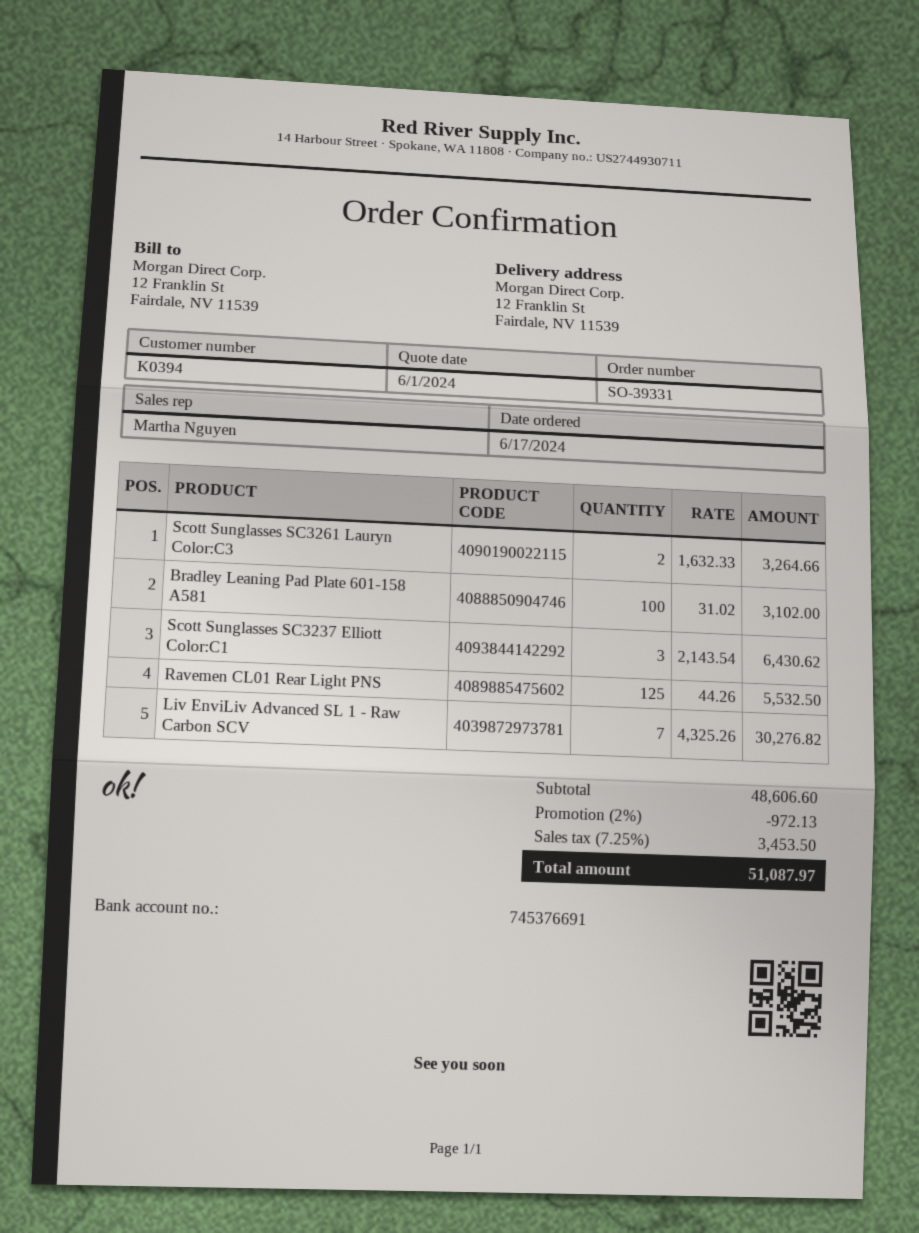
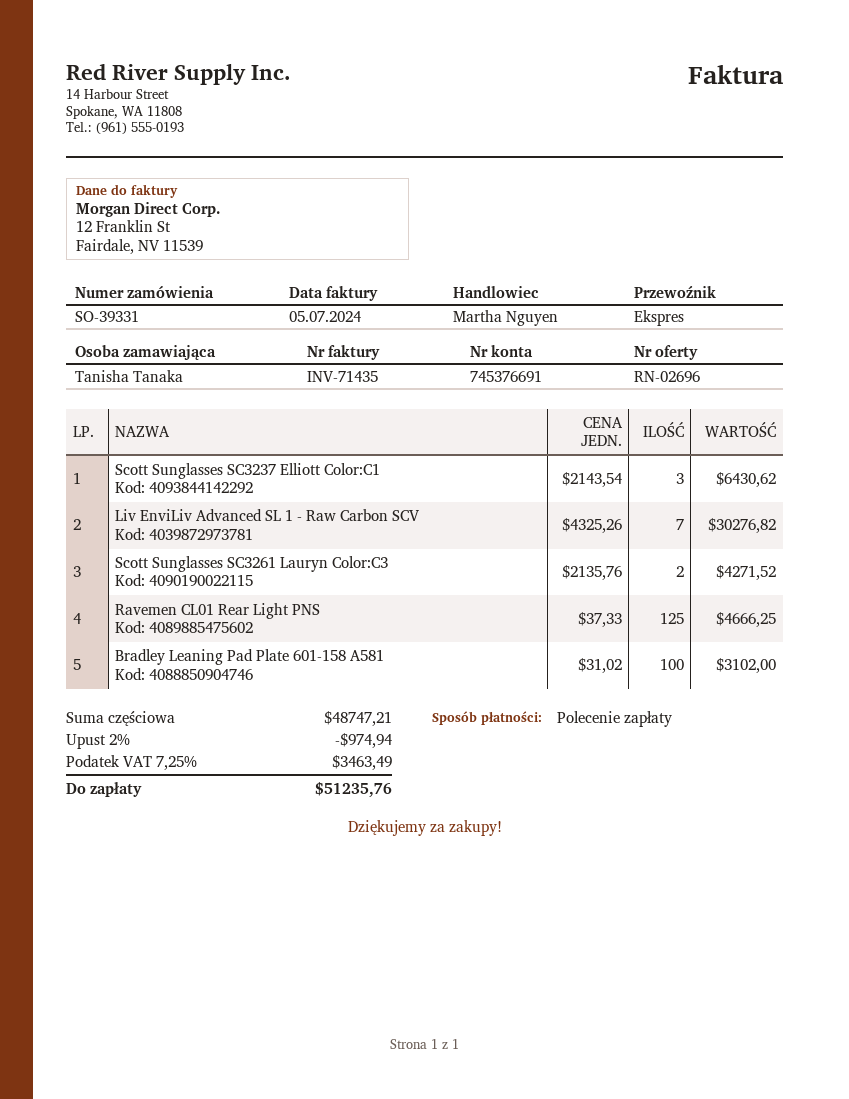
Scott Sunglasses SC3261 Lauryn Color:C3: 2 x 1632.33 = 3264.66 -> 2 x 2135.76 = 4271.52
Ravemen CL01 Rear Light PNS: 125 x 44.26 = 5532.50 -> 125 x 37.33 = 4666.25
subtotal: 48606.60 -> 48747.21
discount: 2% = 972.13 -> 2% = 974.94
tax: 7.25% = 3453.50 -> 7.25% = 3463.49
total: 51087.97 -> 51235.76

